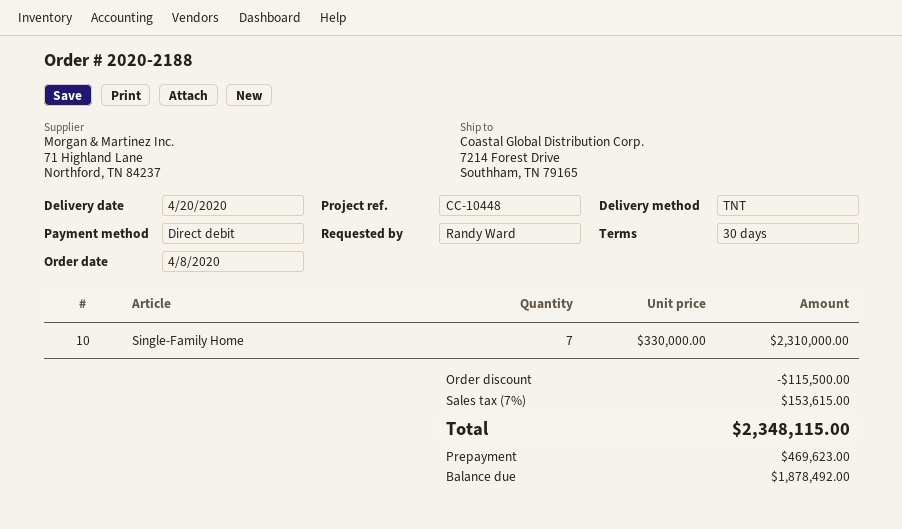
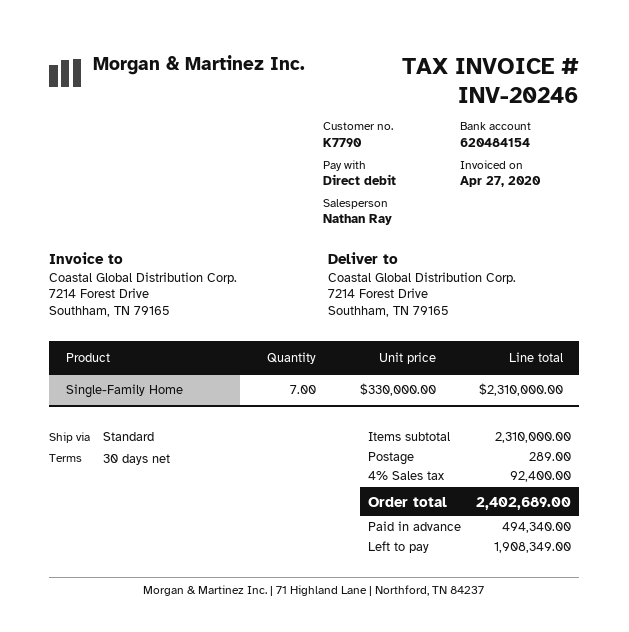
shipping method: TNT -> standard
discount: 115500.00 -> none
shipping: none -> 289.00
tax: 7% = 153615.00 -> 4% = 92400.00
total: 2348115.00 -> 2402689.00
deposit: 469623.00 -> 494340.00
balance: 1878492.00 -> 1908349.00

